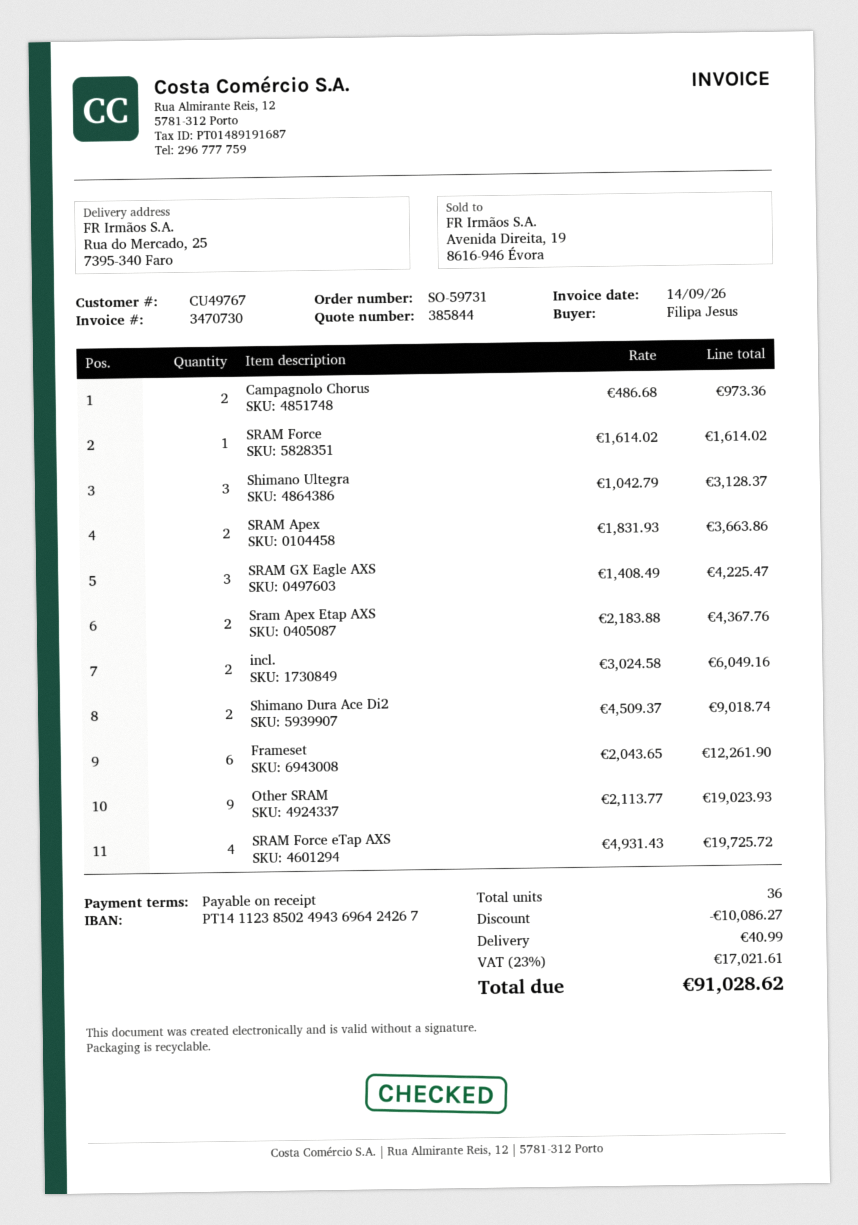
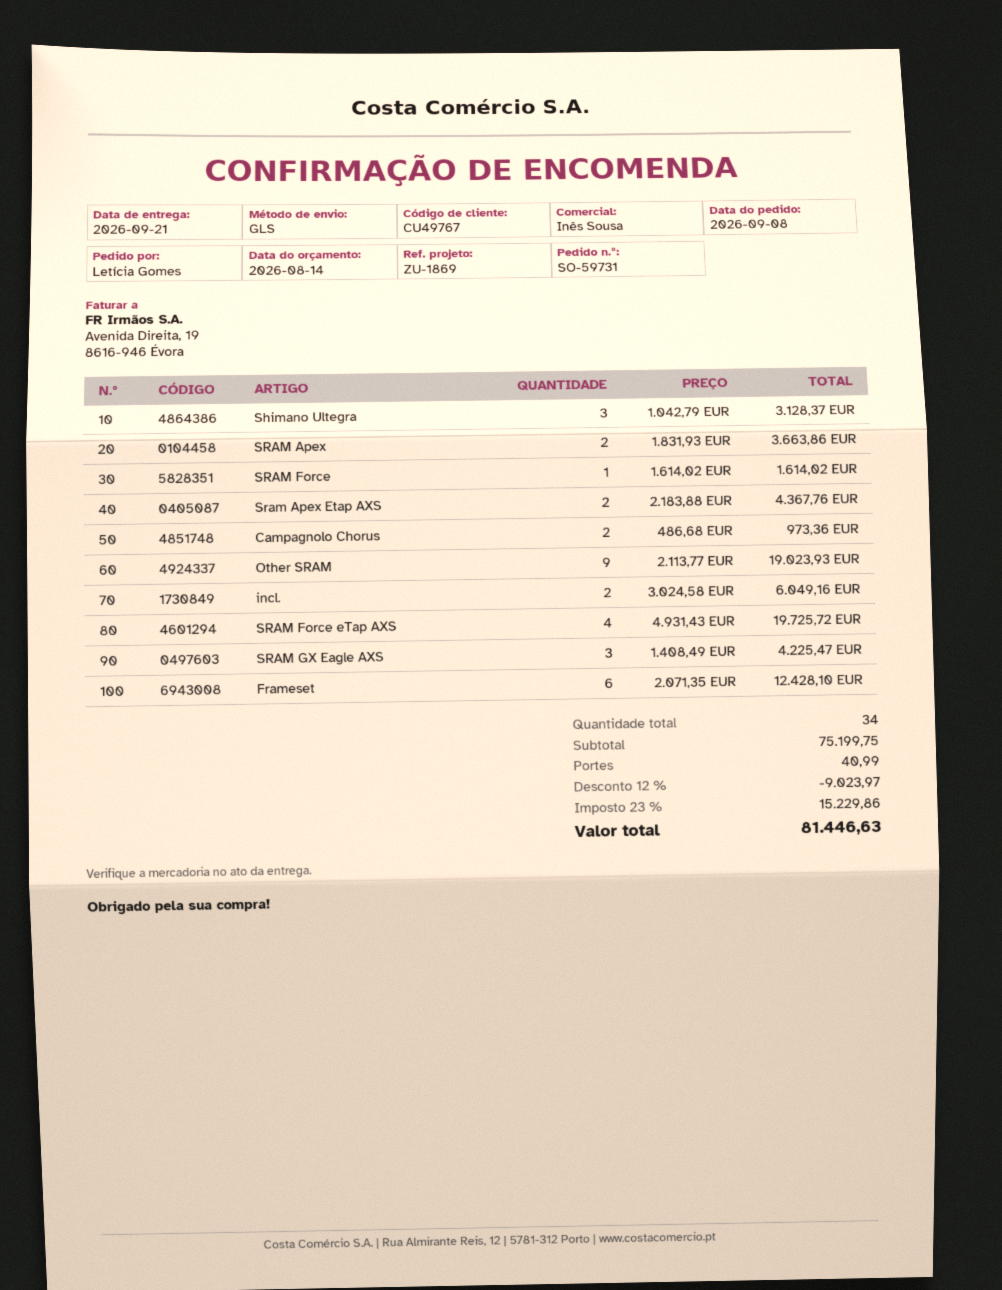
ordered by: Filipa Jesus -> Letícia Gomes
Shimano Dura Ace Di2: 2 x 4509.37 = 9018.74 -> none
Frameset: 6 x 2043.65 = 12261.90 -> 6 x 2071.35 = 12428.10
total quantity: 36 -> 34
discount: 10086.27 -> 9023.97
tax: 23% = 17021.61 -> 23% = 15229.86
total: 91028.62 -> 81446.63

